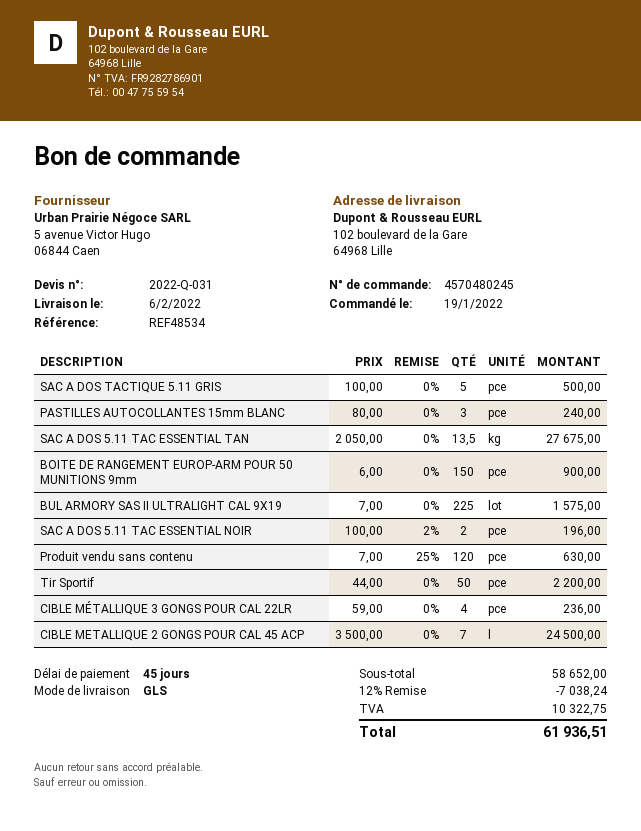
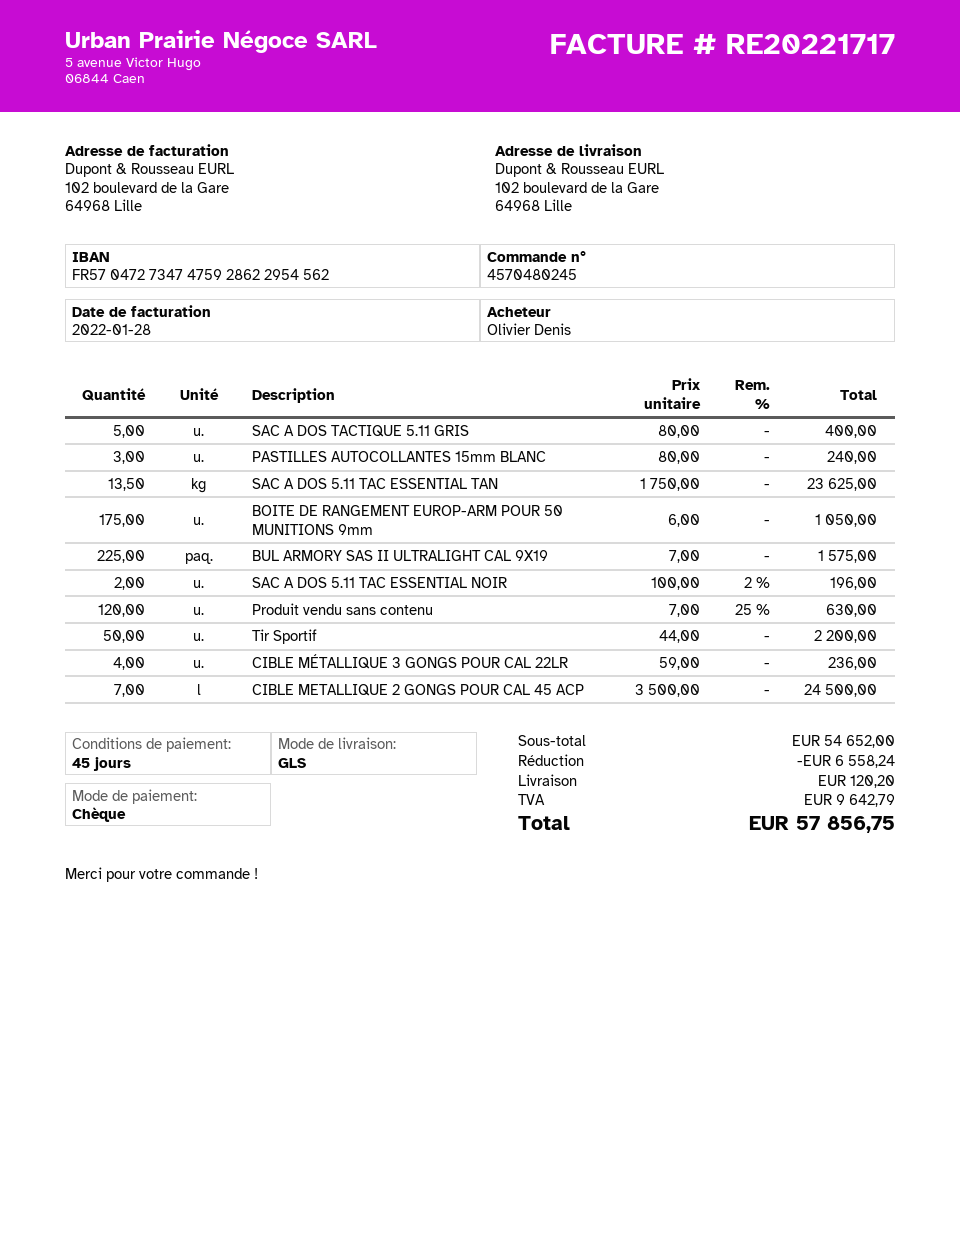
SAC A DOS TACTIQUE 5.11 GRIS: 5 x 100.00 = 500.00 -> 5 x 80.00 = 400.00
SAC A DOS 5.11 TAC ESSENTIAL TAN: 13.5 x 2050.00 = 27675.00 -> 13.5 x 1750.00 = 23625.00
BOITE DE RANGEMENT EUROP-ARM POUR 50 MUNITIONS 9mm: 150 x 6.00 = 900.00 -> 175 x 6.00 = 1050.00
subtotal: 58652.00 -> 54652.00
discount: 7038.24 -> 6558.24
shipping: none -> 120.20
tax: 10322.75 -> 9642.79
total: 61936.51 -> 57856.75

